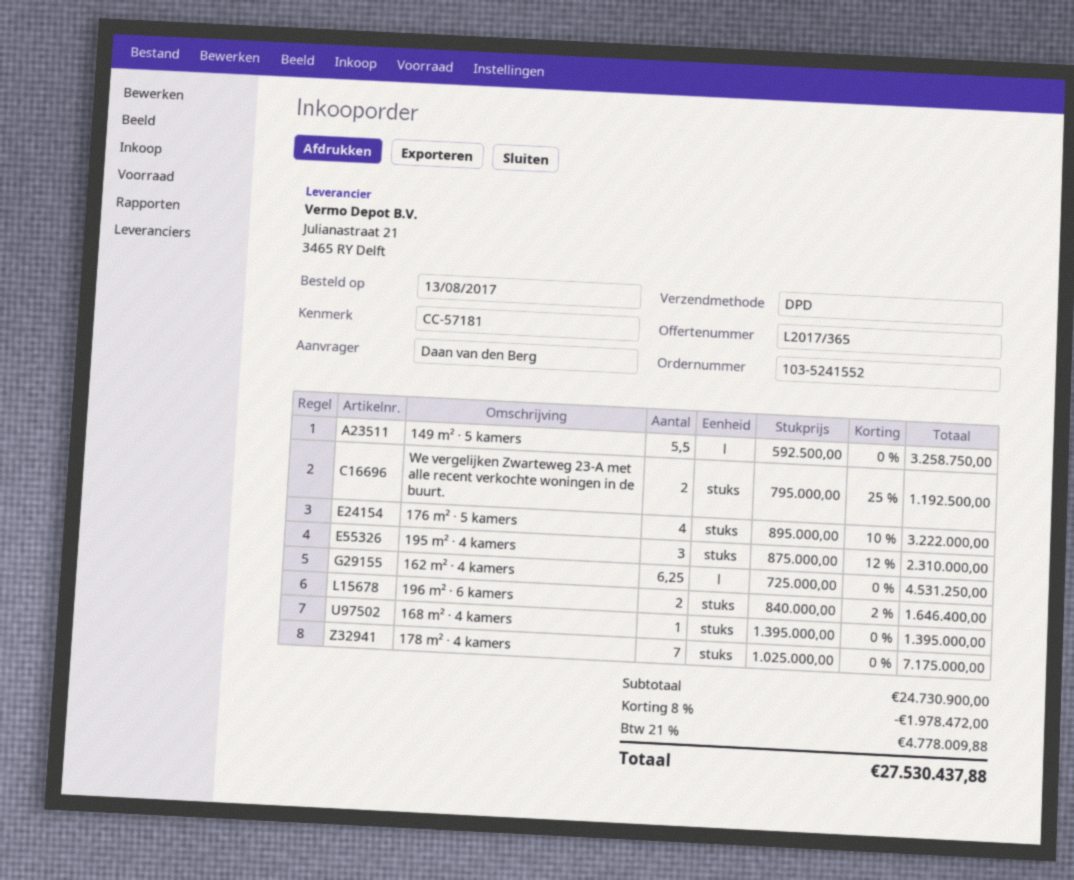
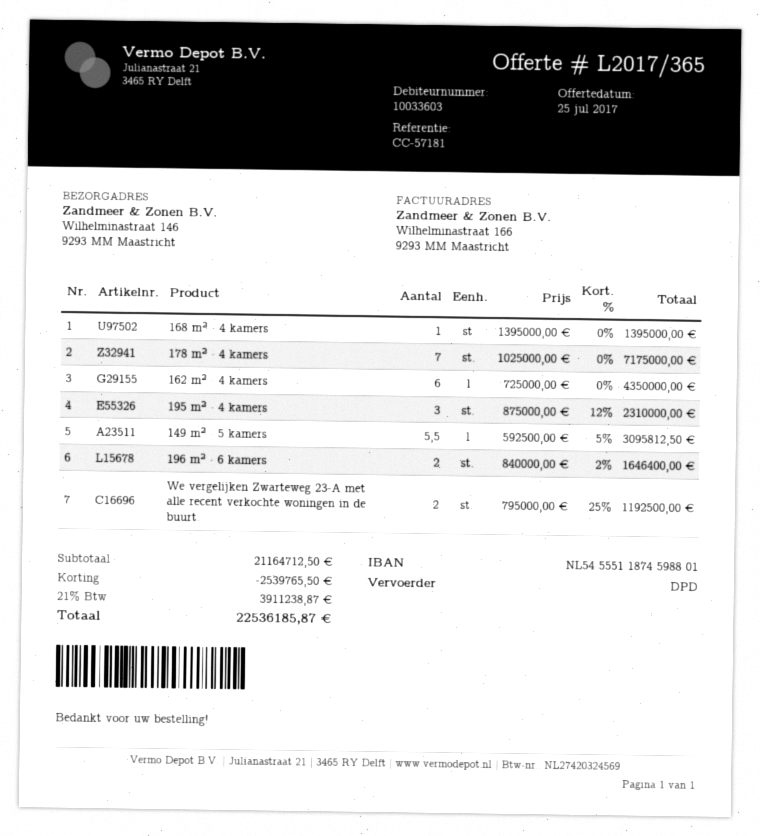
149 m² · 5 kamers: 5.5 x 592500.00 = 3258750.00 -> 5.5 x 592500.00 - 5% = 3095812.50
176 m² · 5 kamers: 4 x 895000.00 - 10% = 3222000.00 -> none
162 m² · 4 kamers: 6.25 x 725000.00 = 4531250.00 -> 6 x 725000.00 = 4350000.00
subtotal: 24730900.00 -> 21164712.50
discount: 1978472.00 -> 2539765.50
tax: 21% = 4778009.88 -> 21% = 3911238.87
total: 27530437.88 -> 22536185.87

